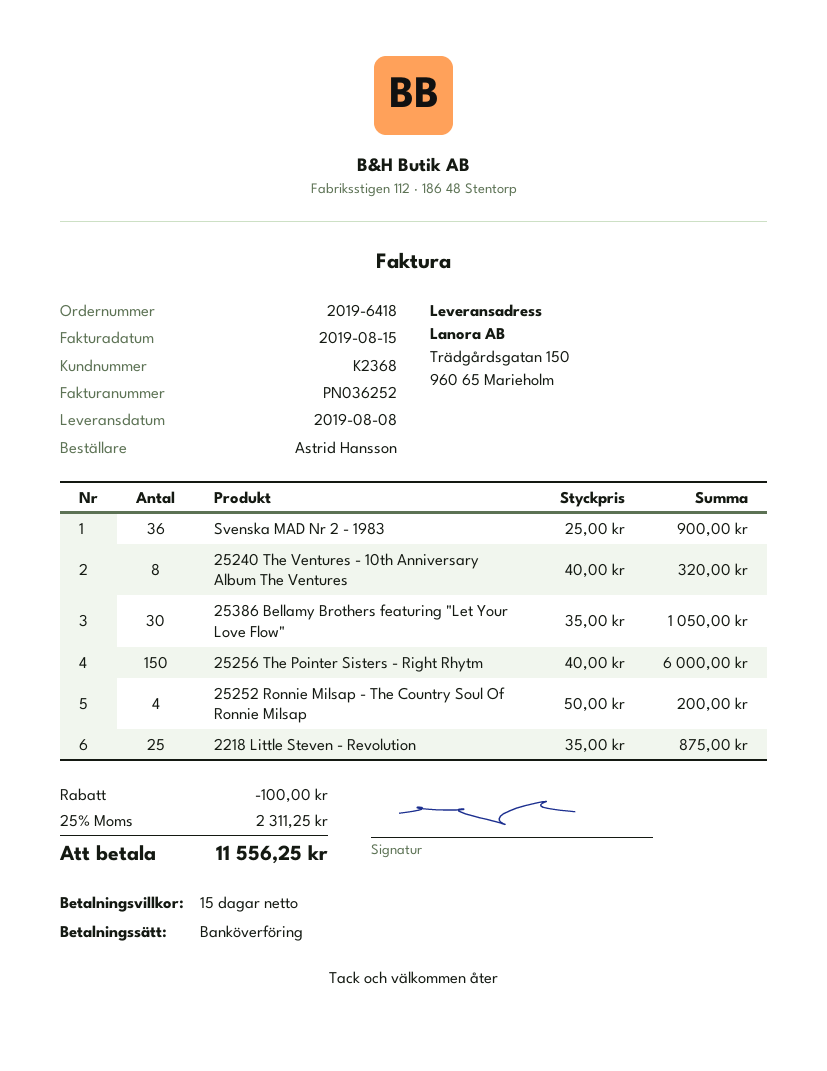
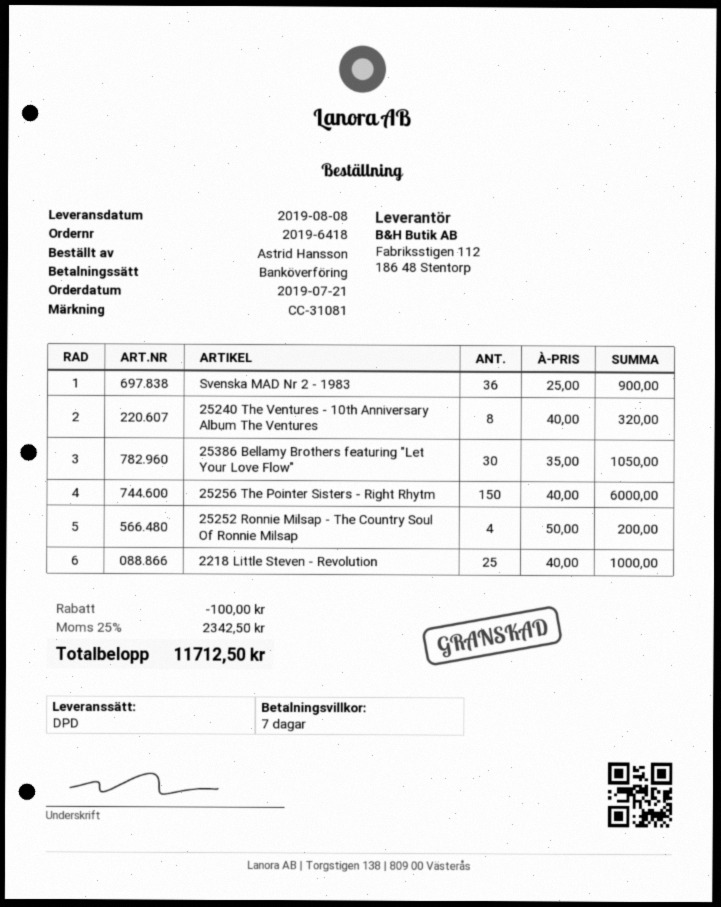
payment terms: 15 days -> 7 days
2218 Little Steven - Revolution: 25 x 35.00 = 875.00 -> 25 x 40.00 = 1000.00
tax: 25% = 2311.25 -> 25% = 2342.50
total: 11556.25 -> 11712.50

